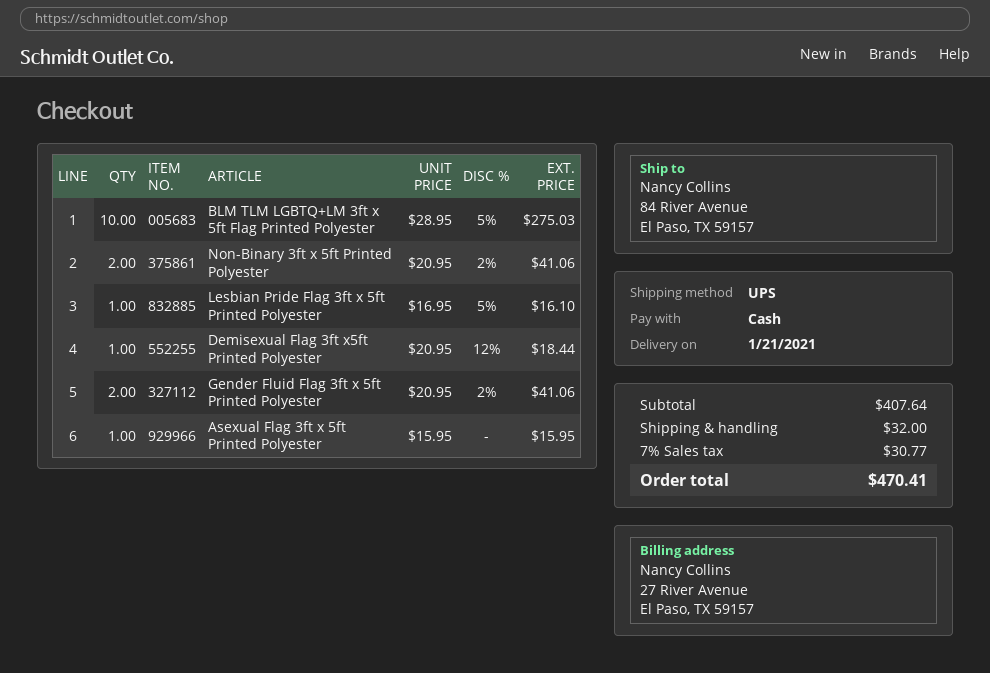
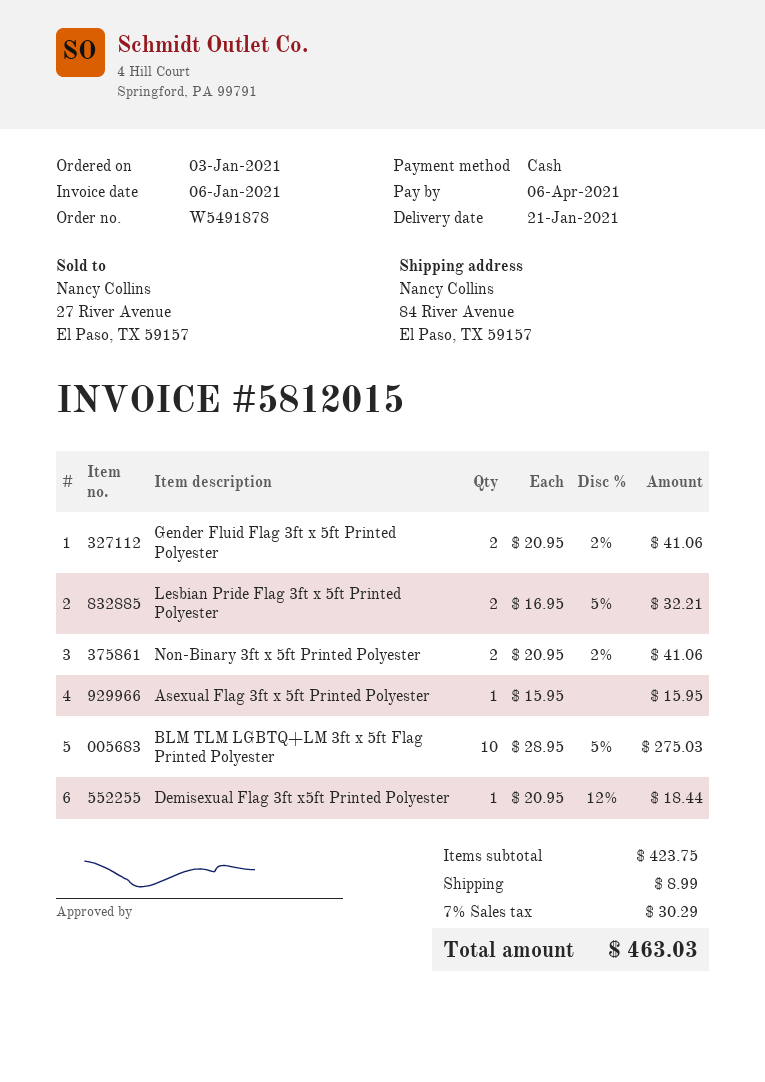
Lesbian Pride Flag 3ft x 5ft Printed Polyester: 1 x 16.95 - 5% = 16.10 -> 2 x 16.95 - 5% = 32.21
subtotal: 407.64 -> 423.75
shipping: 32.00 -> 8.99
tax: 7% = 30.77 -> 7% = 30.29
total: 470.41 -> 463.03

